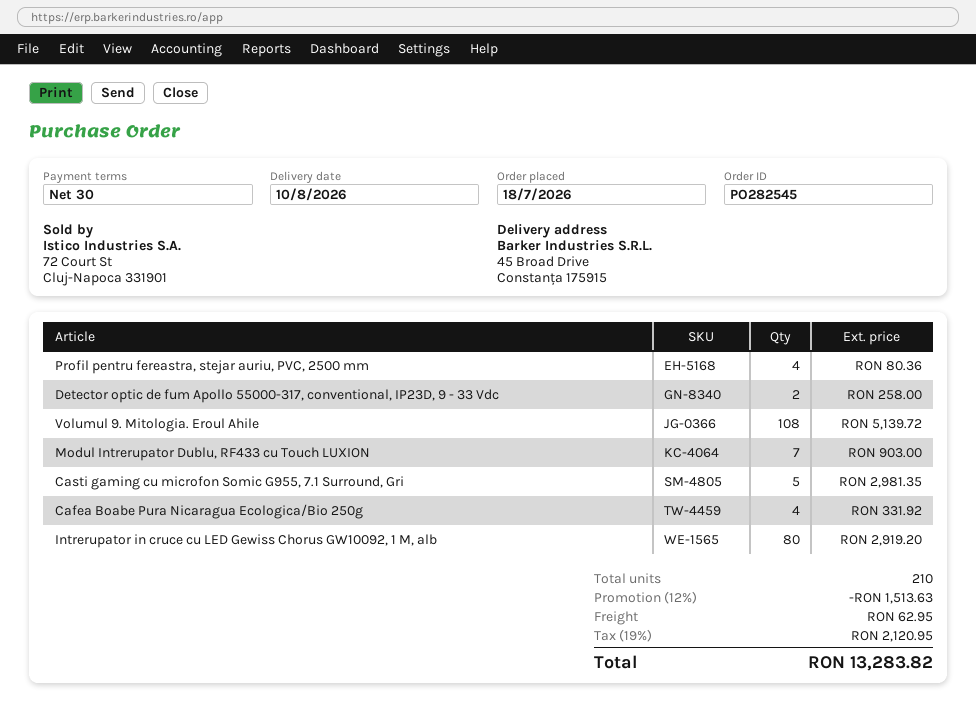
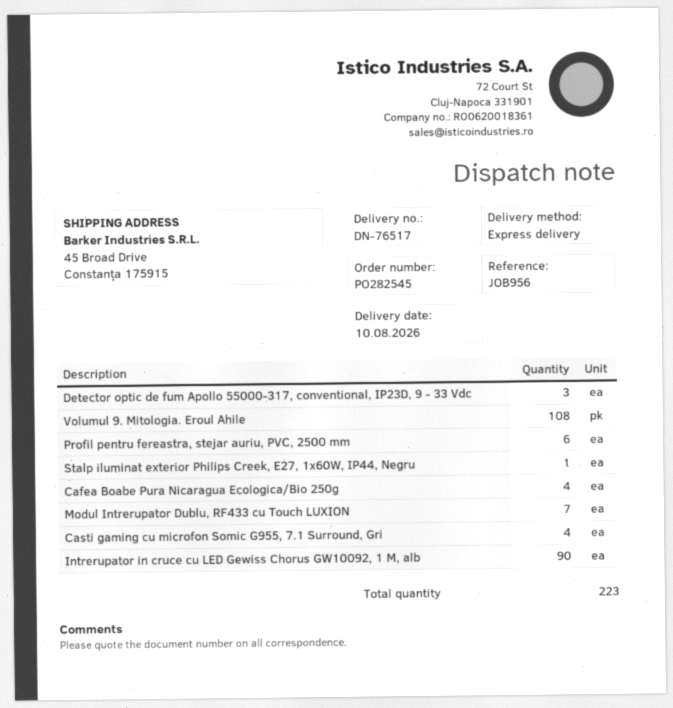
Profil pentru fereastra, stejar auriu, PVC, 2500 mm: 4 -> 6
Detector optic de fum Apollo 55000-317, conventional, IP23D, 9 - 33 Vdc: 2 -> 3
Casti gaming cu microfon Somic G955, 7.1 Surround, Gri: 5 -> 4
Intrerupator in cruce cu LED Gewiss Chorus GW10092, 1 M, alb: 80 -> 90
Stalp iluminat exterior Philips Creek, E27, 1x60W, IP44, Negru: none -> 1
total quantity: 210 -> 223

